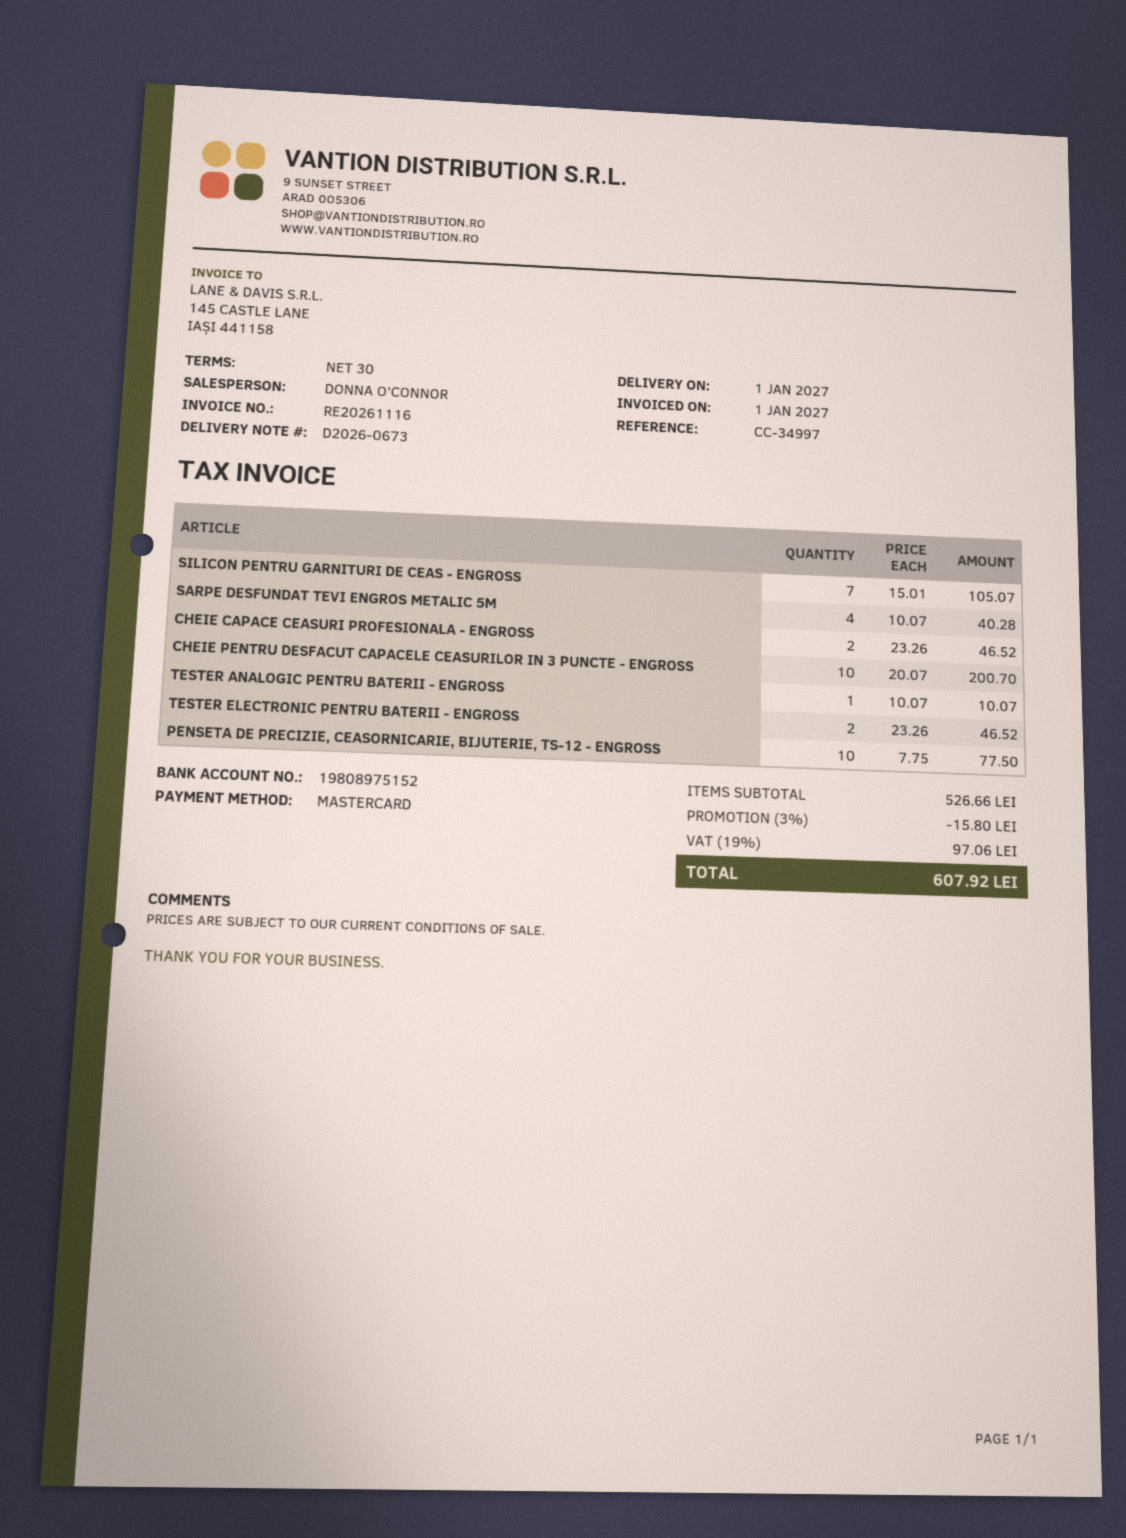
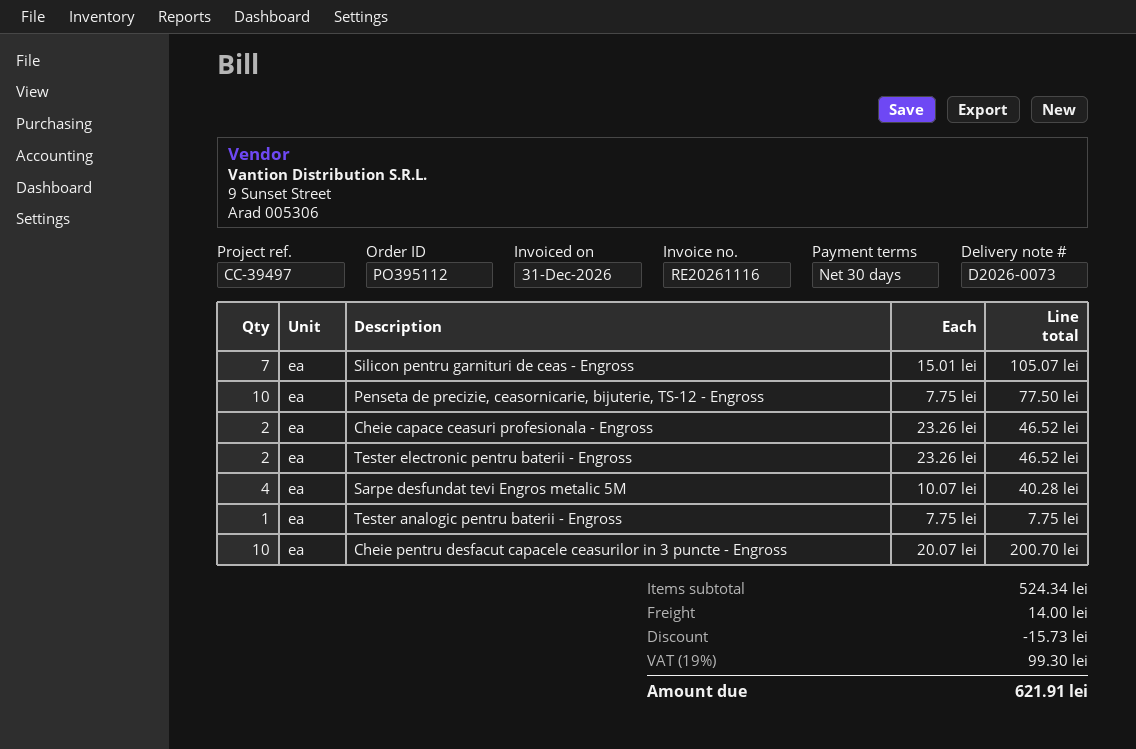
delivery note number: D2026-0673 -> D2026-0073
invoice date: 2027-01-01 -> 2026-12-31
reference: CC-34997 -> CC-39497
TESTER ANALOGIC PENTRU BATERII - ENGROSS: 1 x 10.07 = 10.07 -> 1 x 7.75 = 7.75
subtotal: 526.66 -> 524.34
discount: 15.80 -> 15.73
shipping: none -> 14.00
tax: 19% = 97.06 -> 19% = 99.30
total: 607.92 -> 621.91

